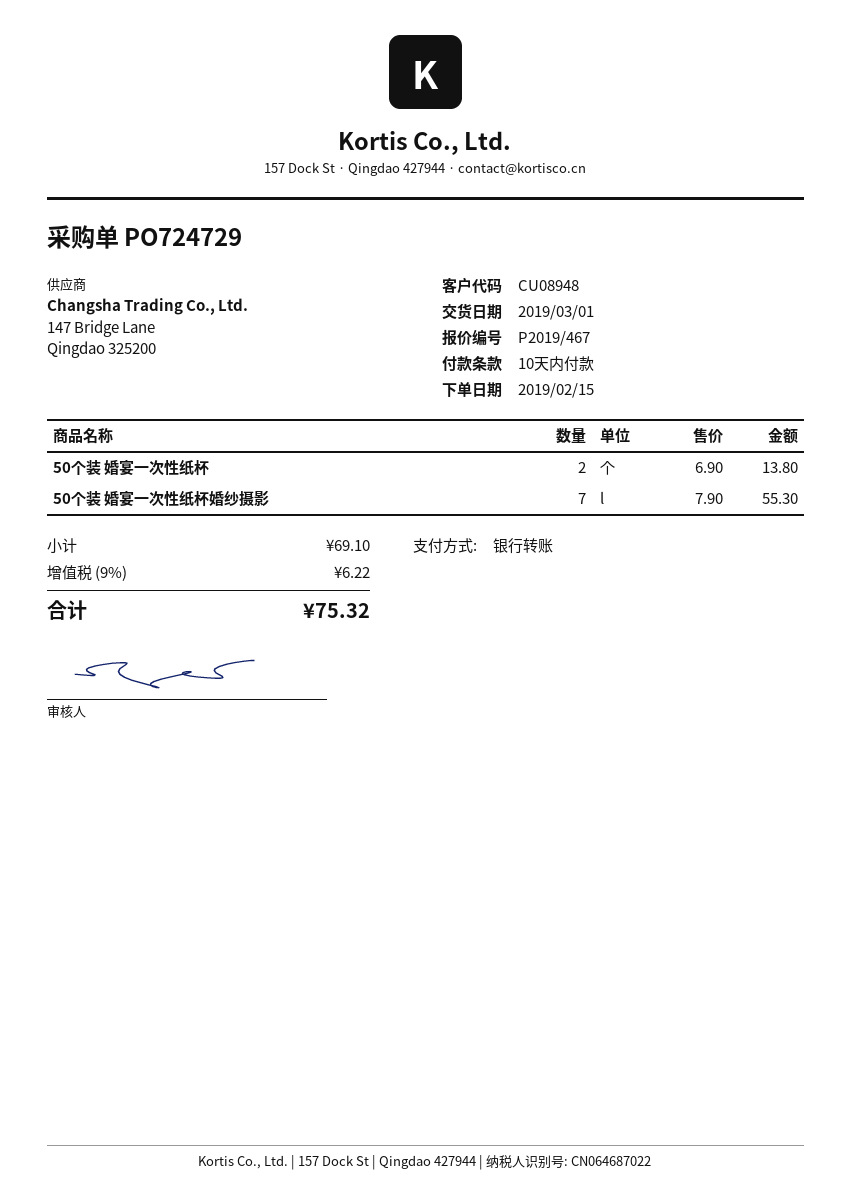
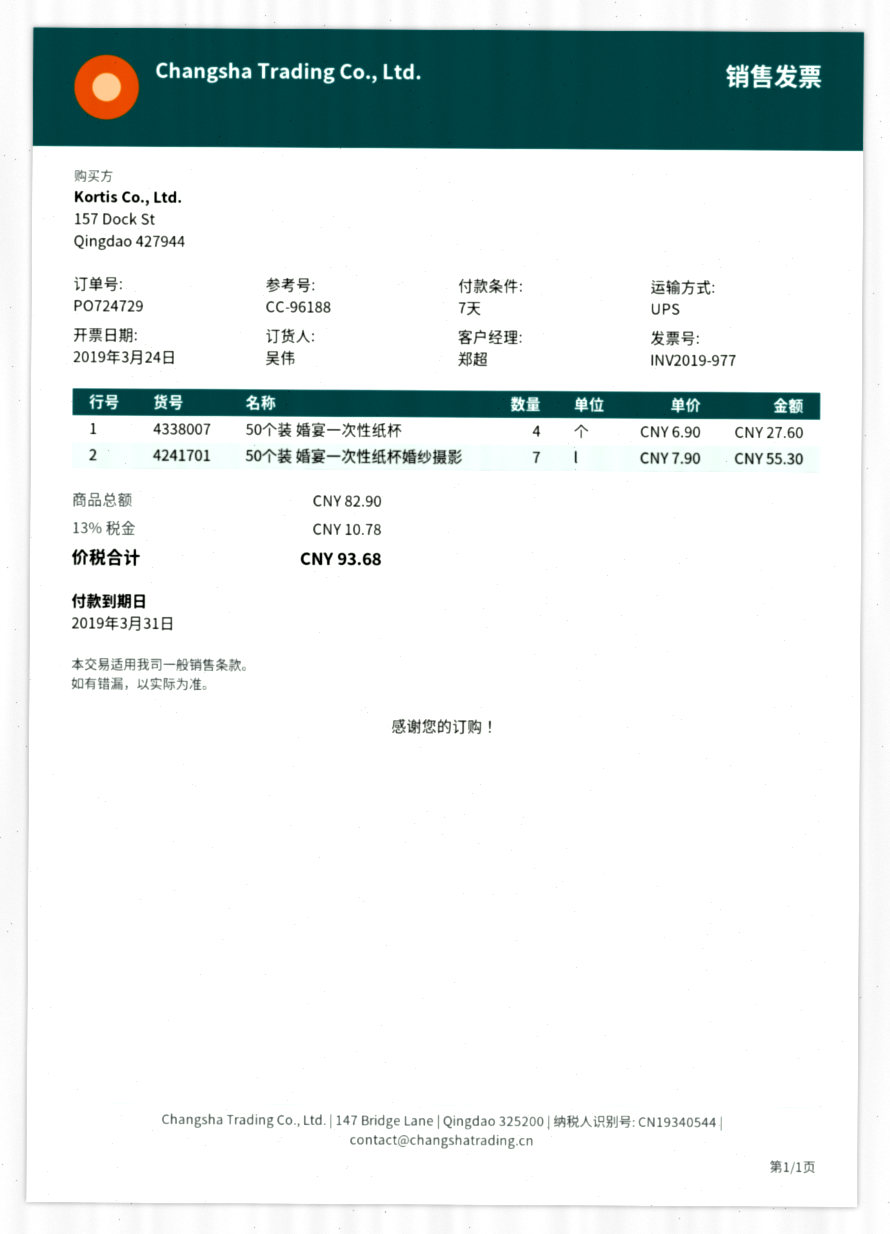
payment terms: 10 days -> 7 days
50个装 婚宴一次性纸杯: 2 x 6.90 = 13.80 -> 4 x 6.90 = 27.60
subtotal: 69.10 -> 82.90
tax: 9% = 6.22 -> 13% = 10.78
total: 75.32 -> 93.68

